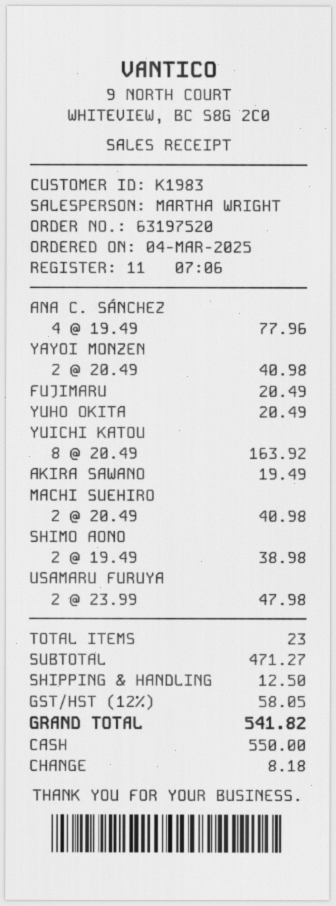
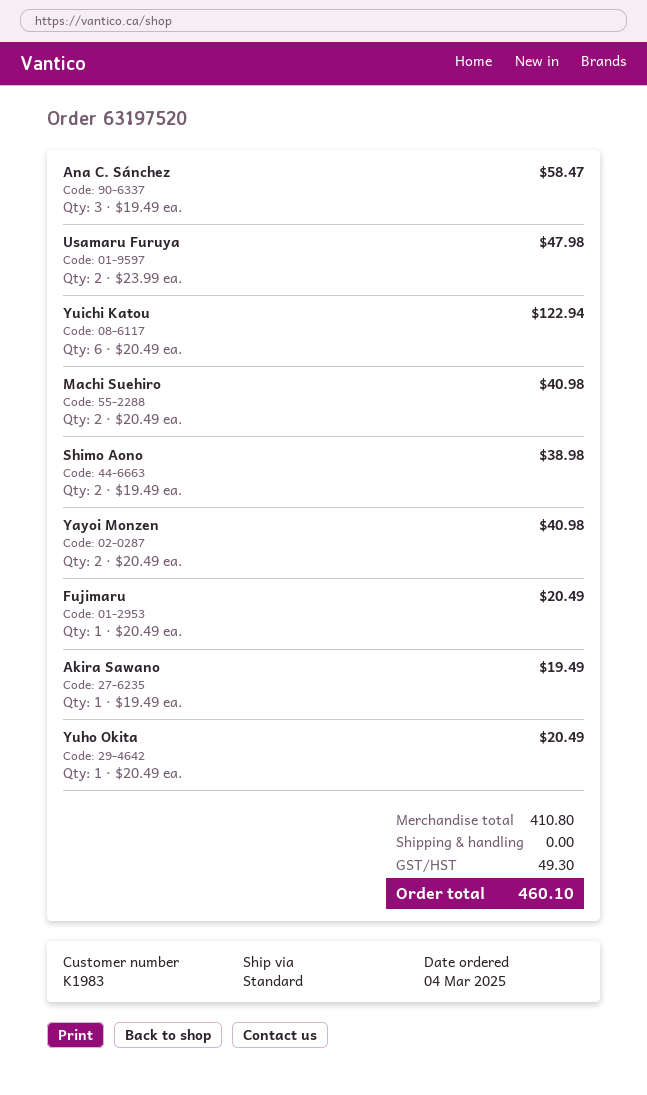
ANA C. SÁNCHEZ: 4 x 19.49 = 77.96 -> 3 x 19.49 = 58.47
YUICHI KATOU: 8 x 20.49 = 163.92 -> 6 x 20.49 = 122.94
subtotal: 471.27 -> 410.80
shipping: 12.50 -> 0.00
tax: 58.05 -> 49.30
total: 541.82 -> 460.10

